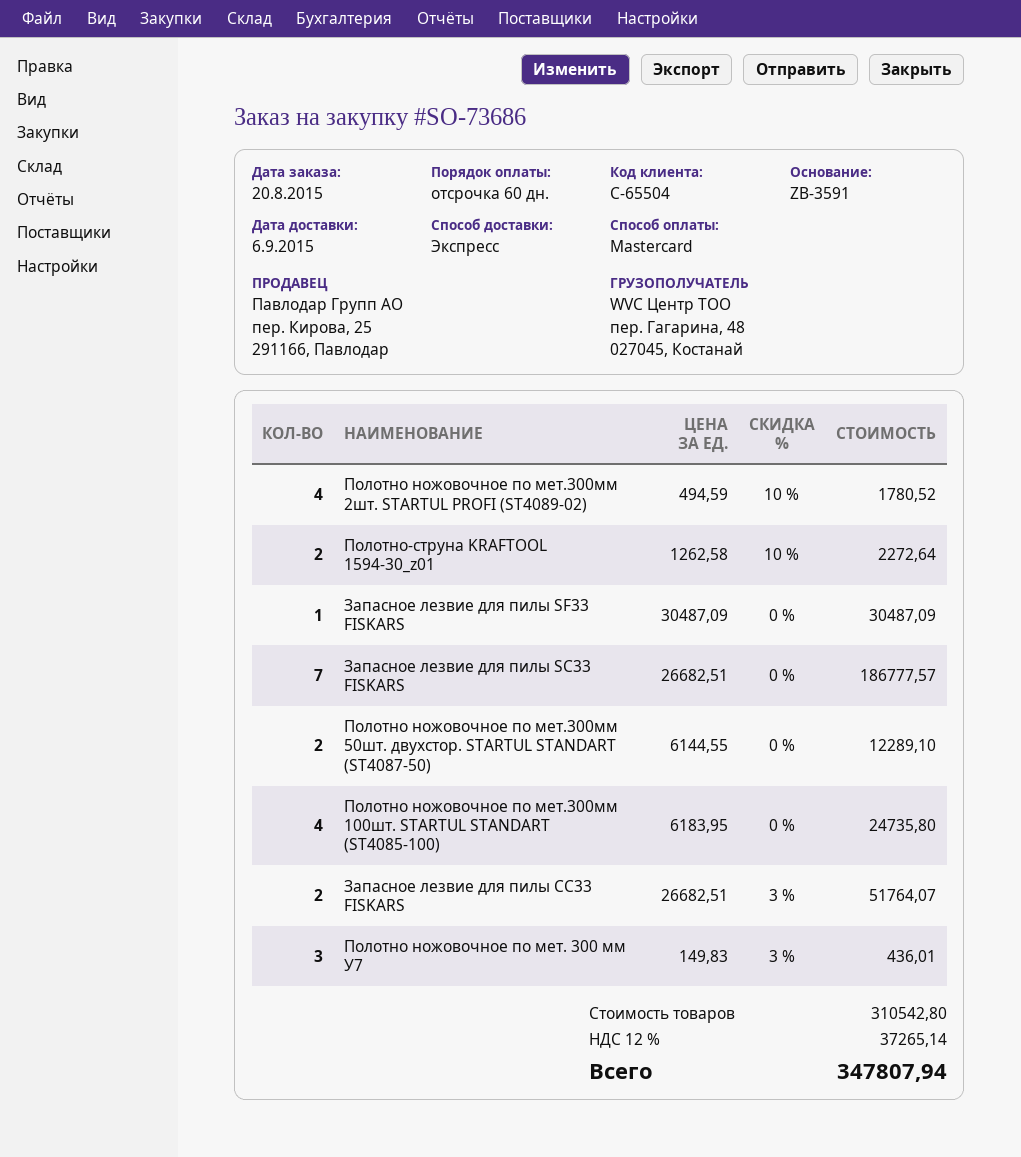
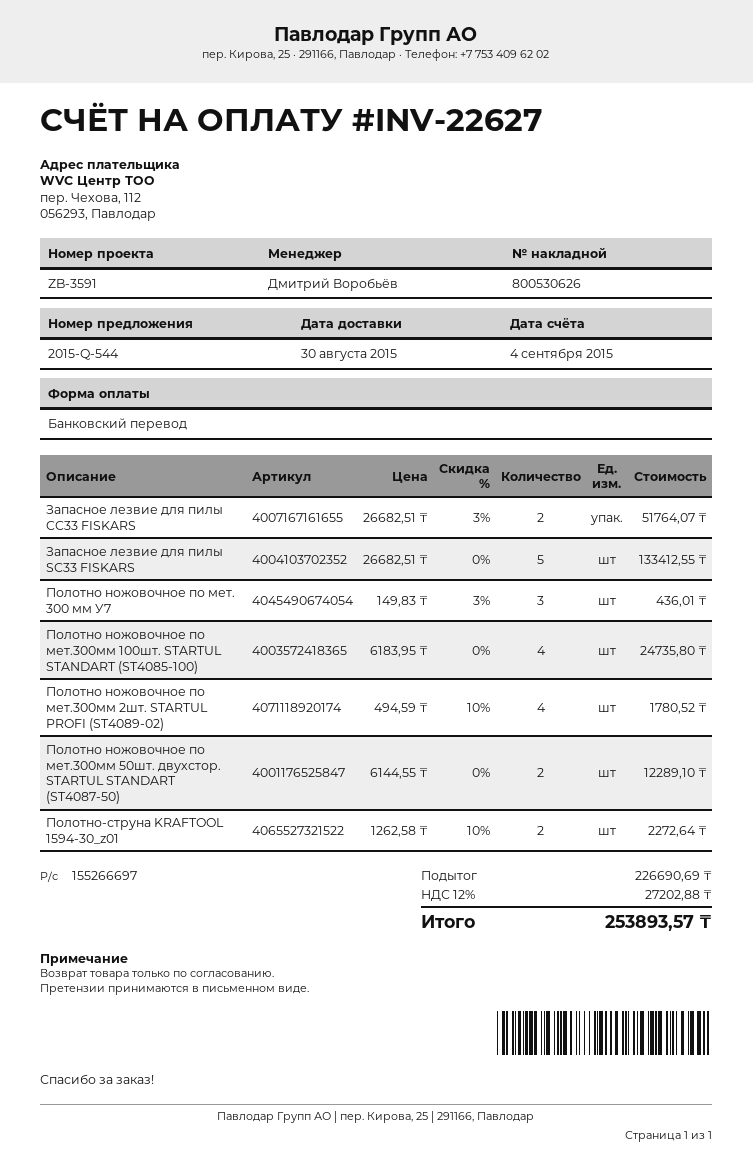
delivery date: 2015-09-06 -> 2015-08-30
payment method: Mastercard -> bank transfer
Запасное лезвие для пилы SF33 FISKARS: 1 x 30487.09 = 30487.09 -> none
Запасное лезвие для пилы SC33 FISKARS: 7 x 26682.51 = 186777.57 -> 5 x 26682.51 = 133412.55
subtotal: 310542.80 -> 226690.69
tax: 12% = 37265.14 -> 12% = 27202.88
total: 347807.94 -> 253893.57

